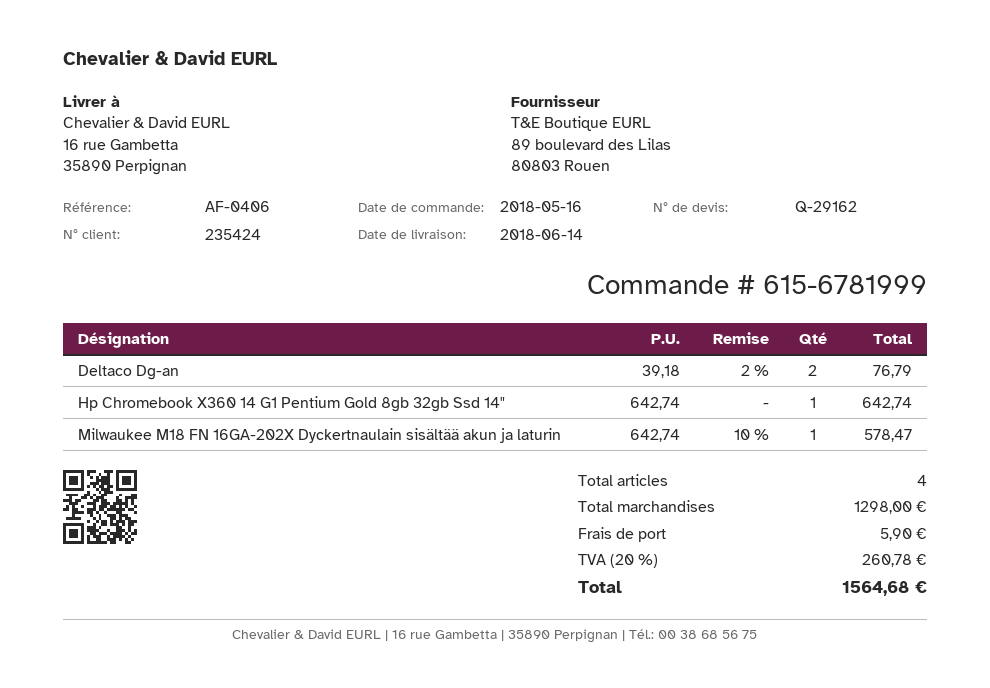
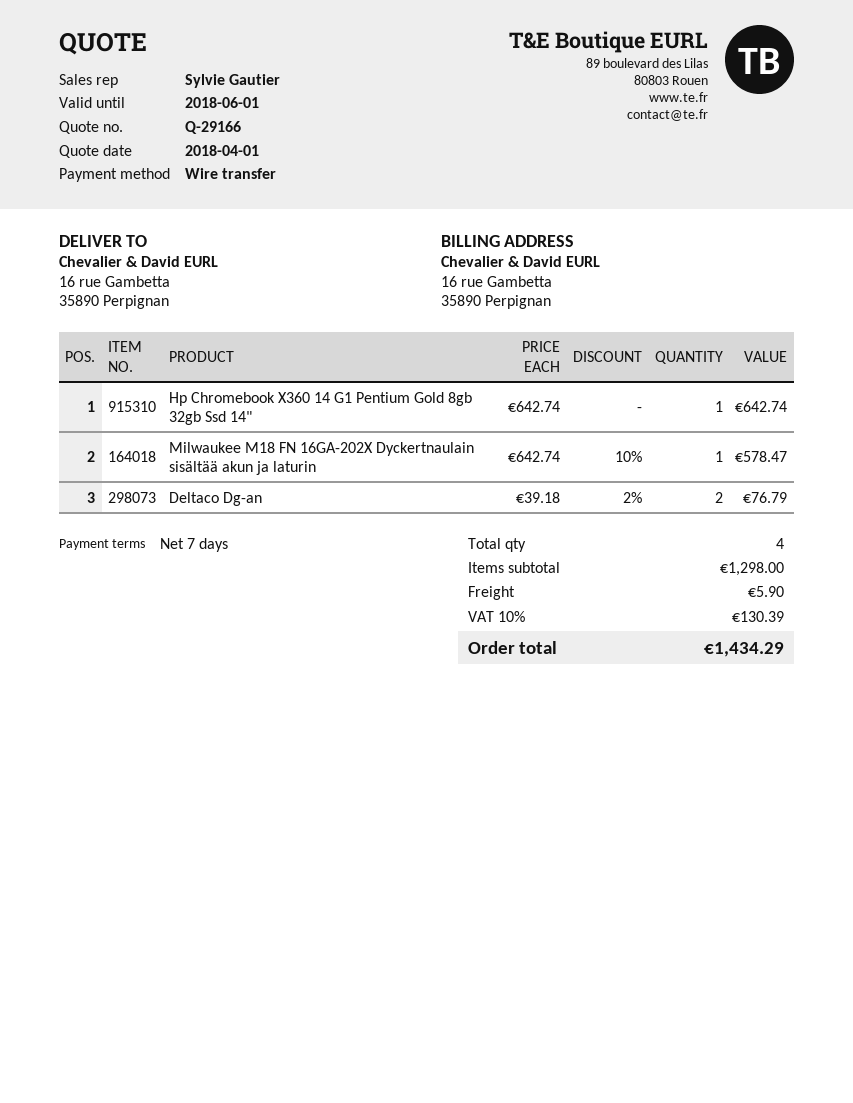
quote number: Q-29162 -> Q-29166
tax: 20% = 260.78 -> 10% = 130.39
total: 1564.68 -> 1434.29

